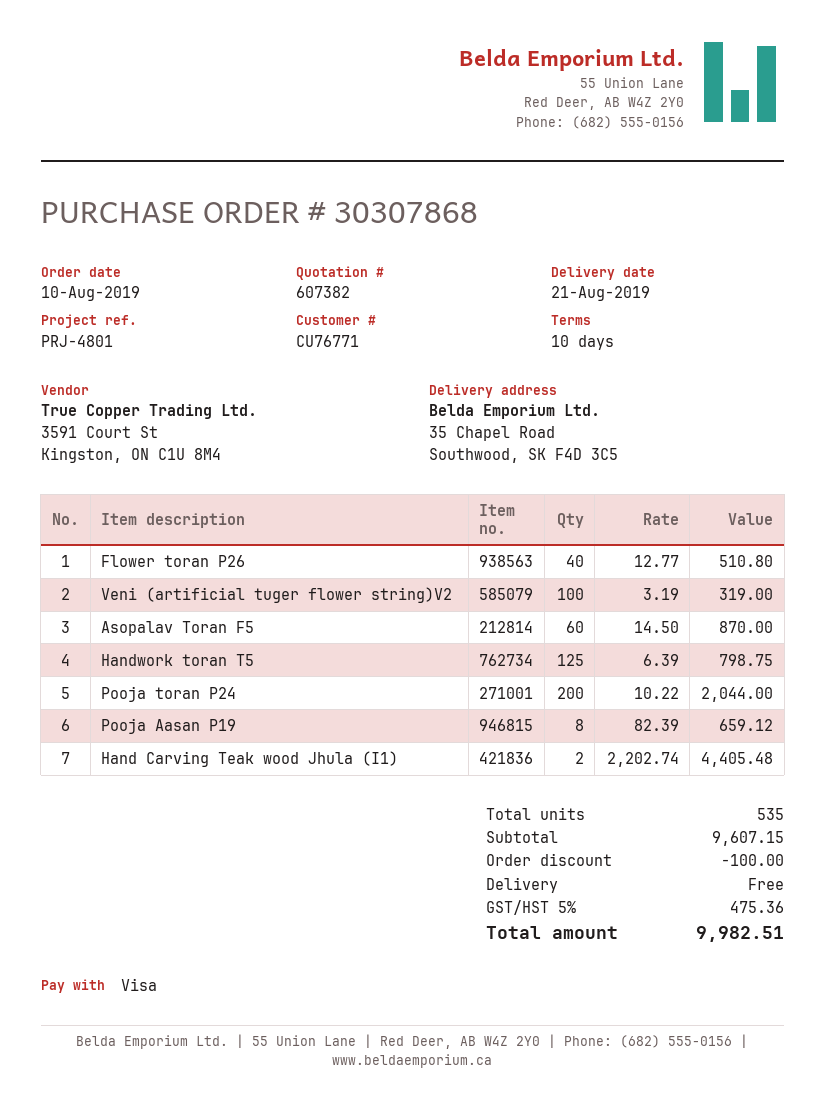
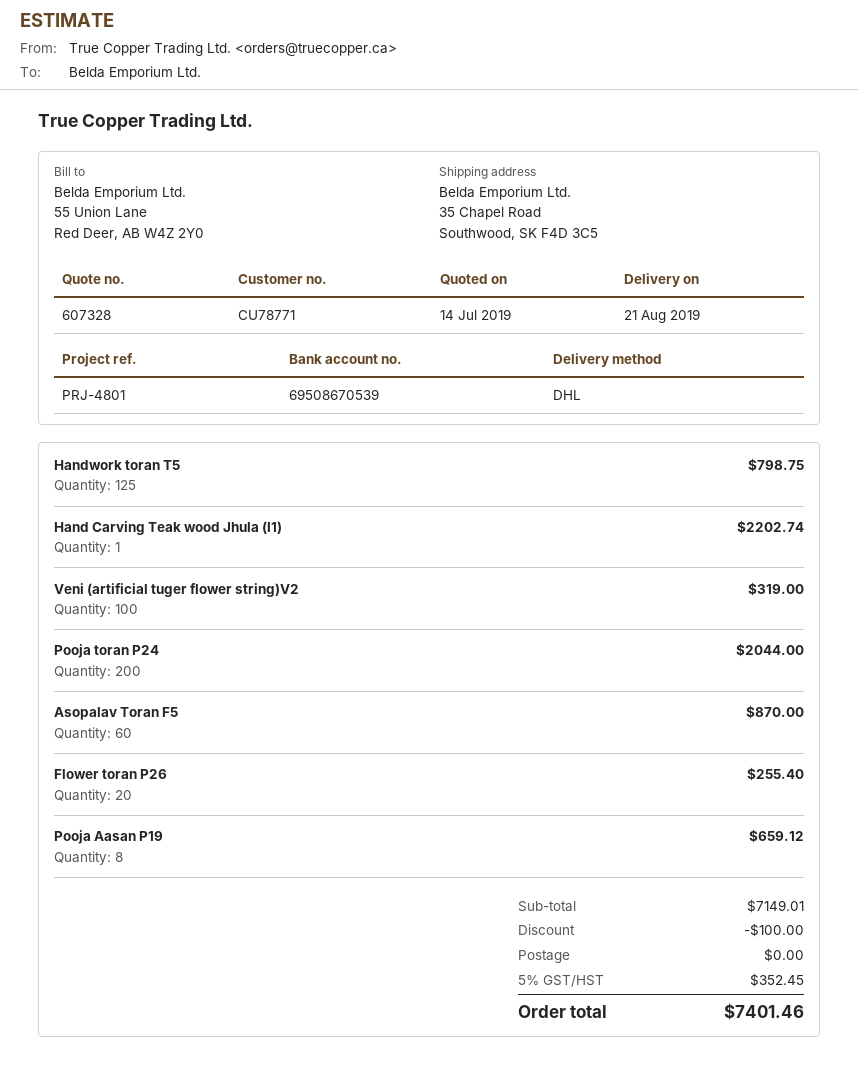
quote number: 607382 -> 607328
customer number: CU76771 -> CU78771
Flower toran P26: 40 for 510.80 -> 20 for 255.40
Hand Carving Teak wood Jhula (I1): 2 for 4405.48 -> 1 for 2202.74
subtotal: 9607.15 -> 7149.01
tax: 5% = 475.36 -> 5% = 352.45
total: 9982.51 -> 7401.46

